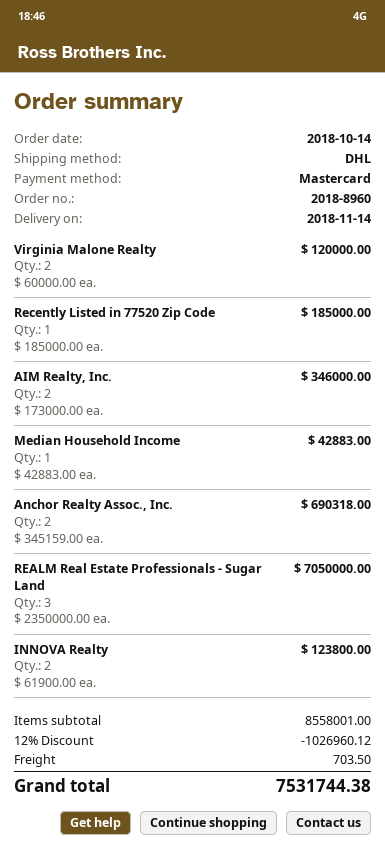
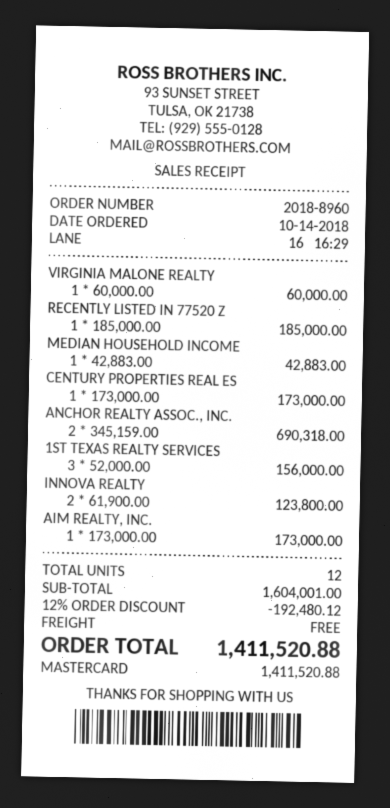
Virginia Malone Realty: 2 x 60000.00 = 120000.00 -> 1 x 60000.00 = 60000.00
AIM Realty, Inc.: 2 x 173000.00 = 346000.00 -> 1 x 173000.00 = 173000.00
REALM Real Estate Professionals - Sugar Land: 3 x 2350000.00 = 7050000.00 -> none
CENTURY PROPERTIES REAL ES: none -> 1 x 173000.00 = 173000.00
1ST TEXAS REALTY SERVICES: none -> 3 x 52000.00 = 156000.00
subtotal: 8558001.00 -> 1604001.00
discount: 12% = 1026960.12 -> 12% = 192480.12
shipping: 703.50 -> 0.00
total: 7531744.38 -> 1411520.88

